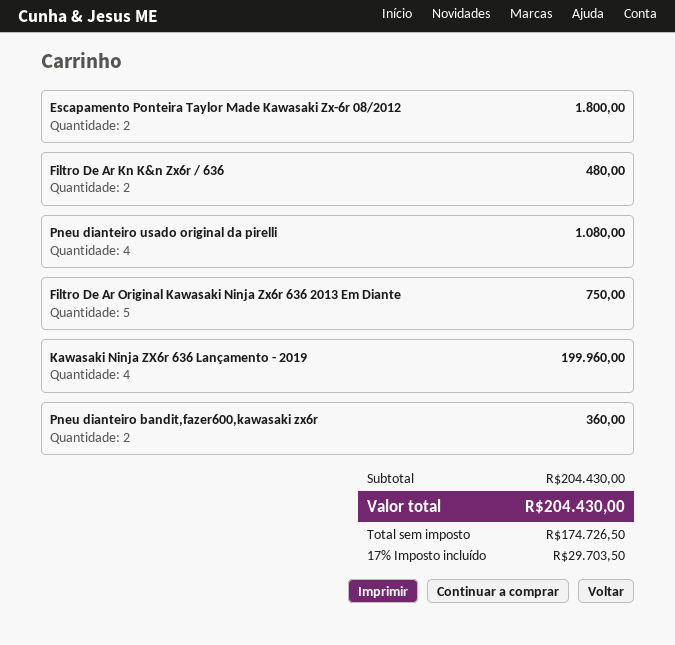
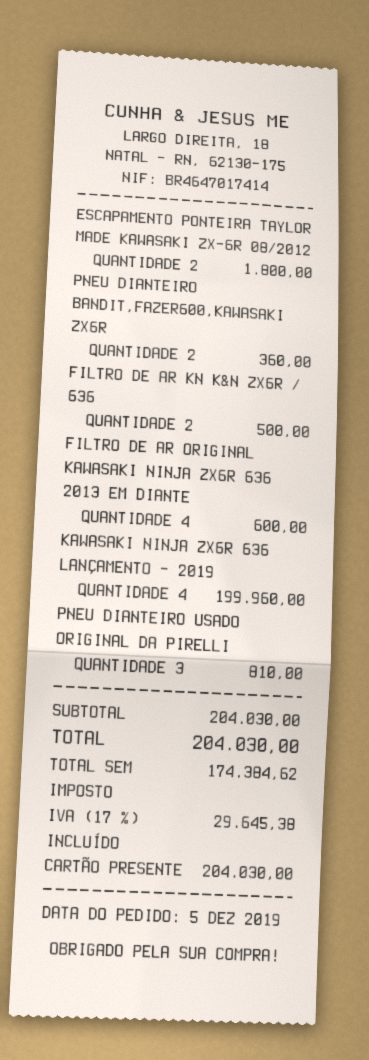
Filtro De Ar Kn K&n Zx6r / 636: 2 for 480.00 -> 2 for 500.00
Pneu dianteiro usado original da pirelli: 4 for 1080.00 -> 3 for 810.00
Filtro De Ar Original Kawasaki Ninja Zx6r 636 2013 Em Diante: 5 for 750.00 -> 4 for 600.00
subtotal: 204430.00 -> 204030.00
net: 174726.50 -> 174384.62
tax: 17% = 29703.50 -> 17% = 29645.38
total: 204430.00 -> 204030.00

